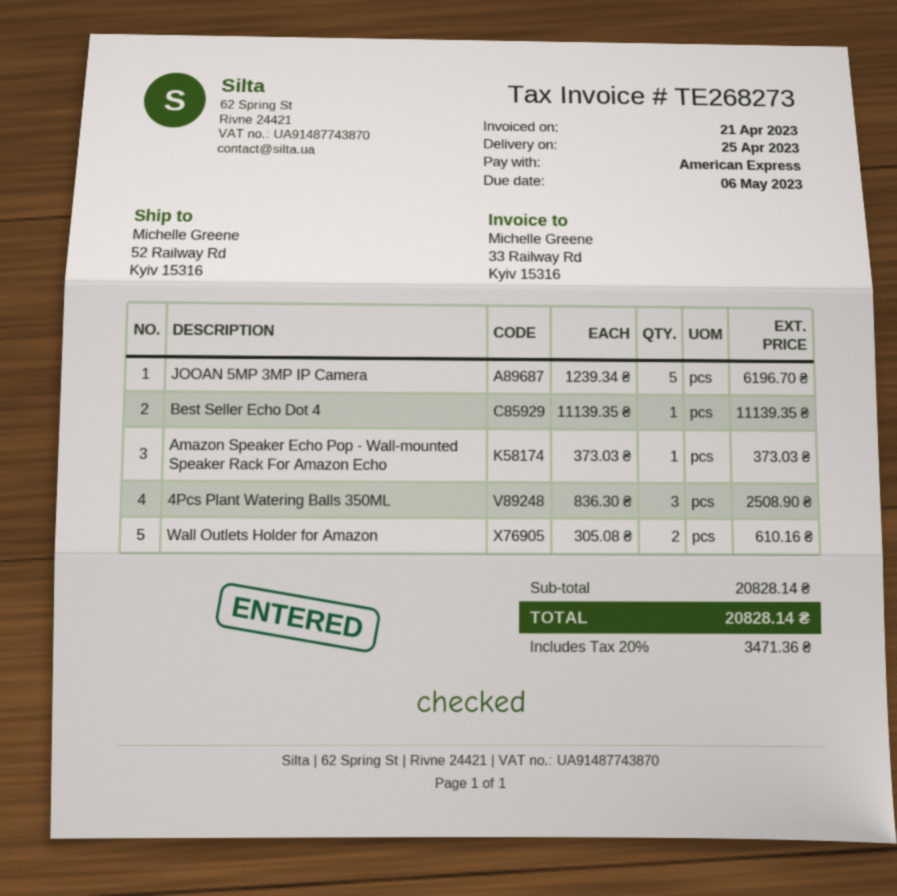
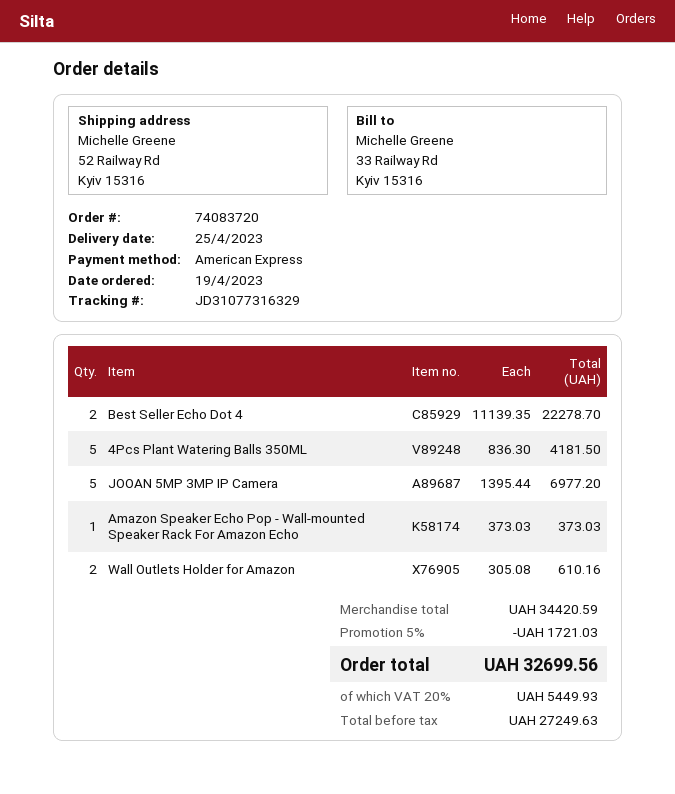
JOOAN 5MP 3MP IP Camera: 5 x 1239.34 = 6196.70 -> 5 x 1395.44 = 6977.20
Best Seller Echo Dot 4: 1 x 11139.35 = 11139.35 -> 2 x 11139.35 = 22278.70
4Pcs Plant Watering Balls 350ML: 3 x 836.30 = 2508.90 -> 5 x 836.30 = 4181.50
subtotal: 20828.14 -> 34420.59
discount: none -> 5% = 1721.03
tax: 20% = 3471.36 -> 20% = 5449.93
total: 20828.14 -> 32699.56

